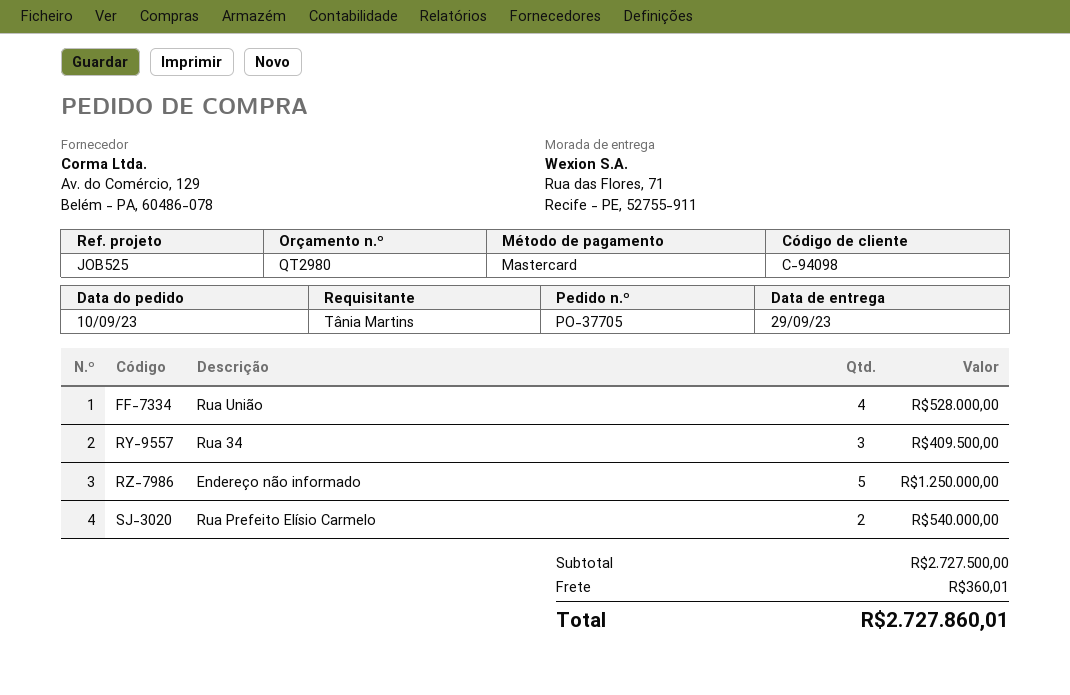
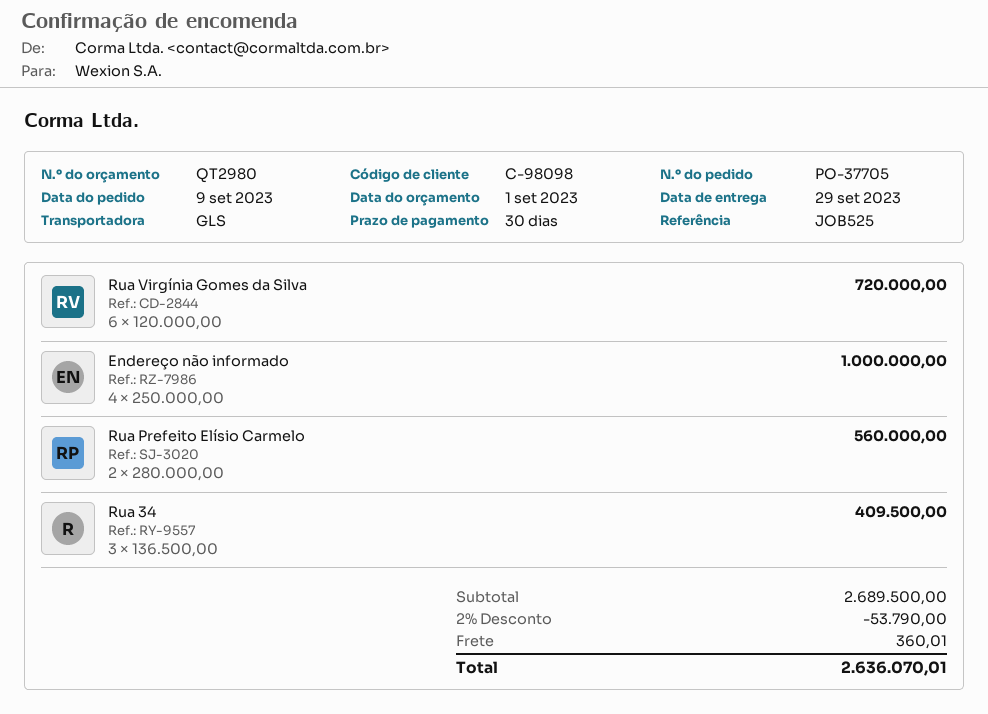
order date: 2023-09-10 -> 2023-09-09
customer number: C-94098 -> C-98098
Rua União: 4 for 528000.00 -> none
Endereço não informado: 5 for 1250000.00 -> 4 for 1000000.00
Rua Prefeito Elísio Carmelo: 2 for 540000.00 -> 2 for 560000.00
Rua Virgínia Gomes da Silva: none -> 6 for 720000.00
subtotal: 2727500.00 -> 2689500.00
discount: none -> 2% = 53790.00
total: 2727860.01 -> 2636070.01

